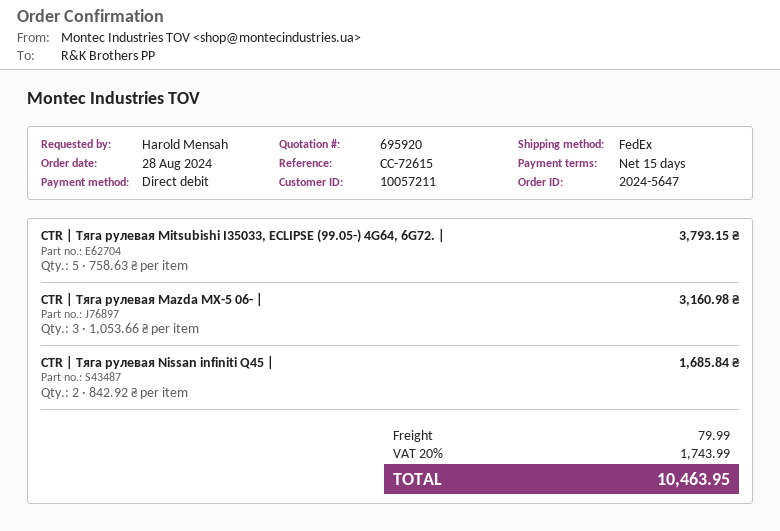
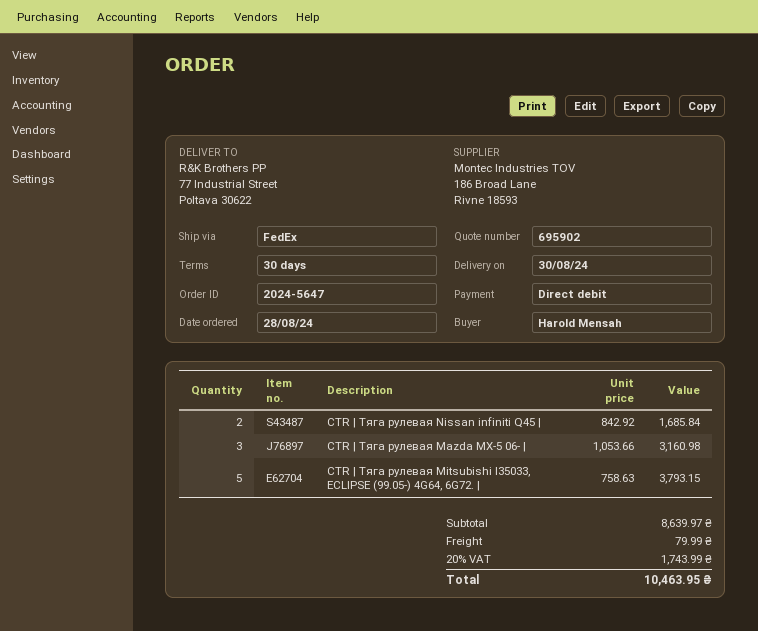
quote number: 695920 -> 695902
payment terms: 15 days -> 30 days

